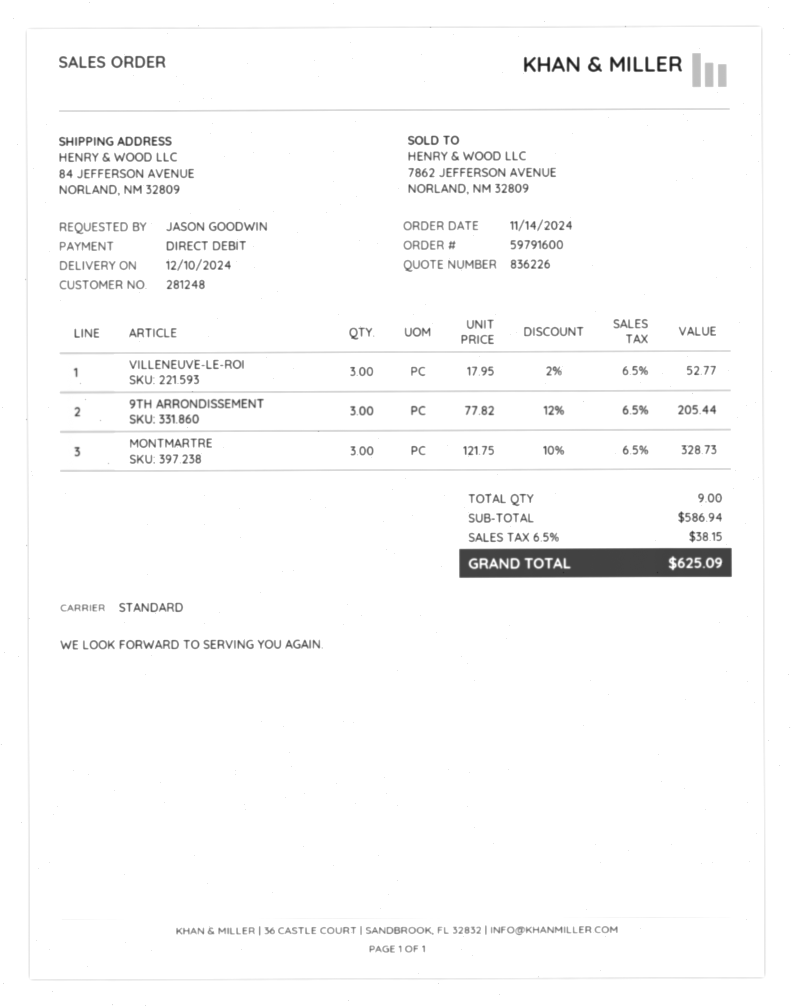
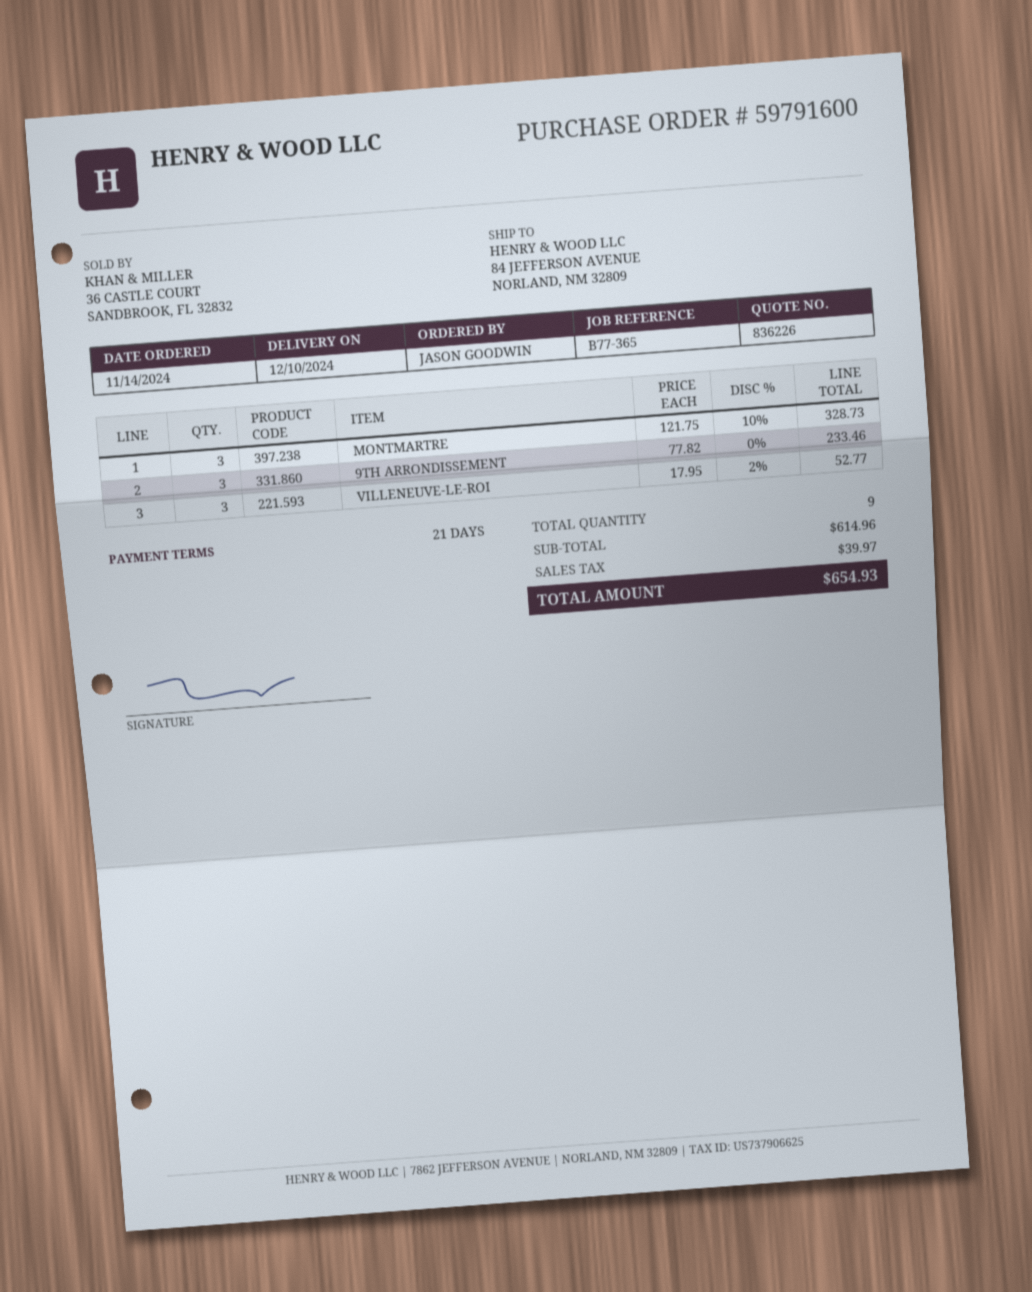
9TH ARRONDISSEMENT: 3 x 77.82 - 12% = 205.44 -> 3 x 77.82 = 233.46
subtotal: 586.94 -> 614.96
tax: 38.15 -> 39.97
total: 625.09 -> 654.93

